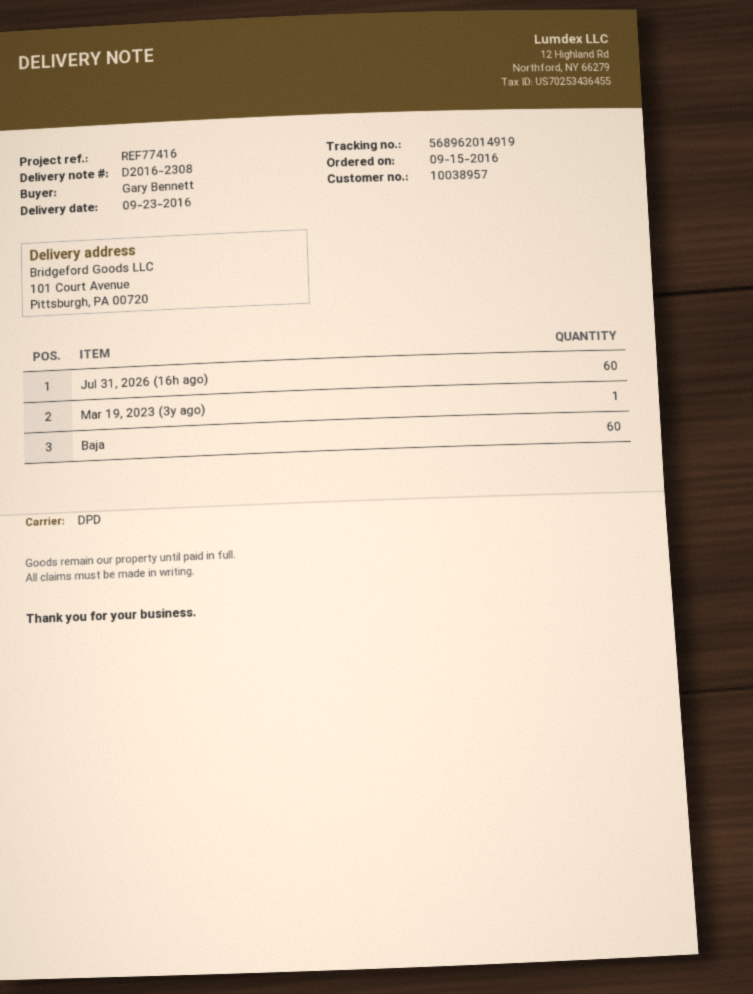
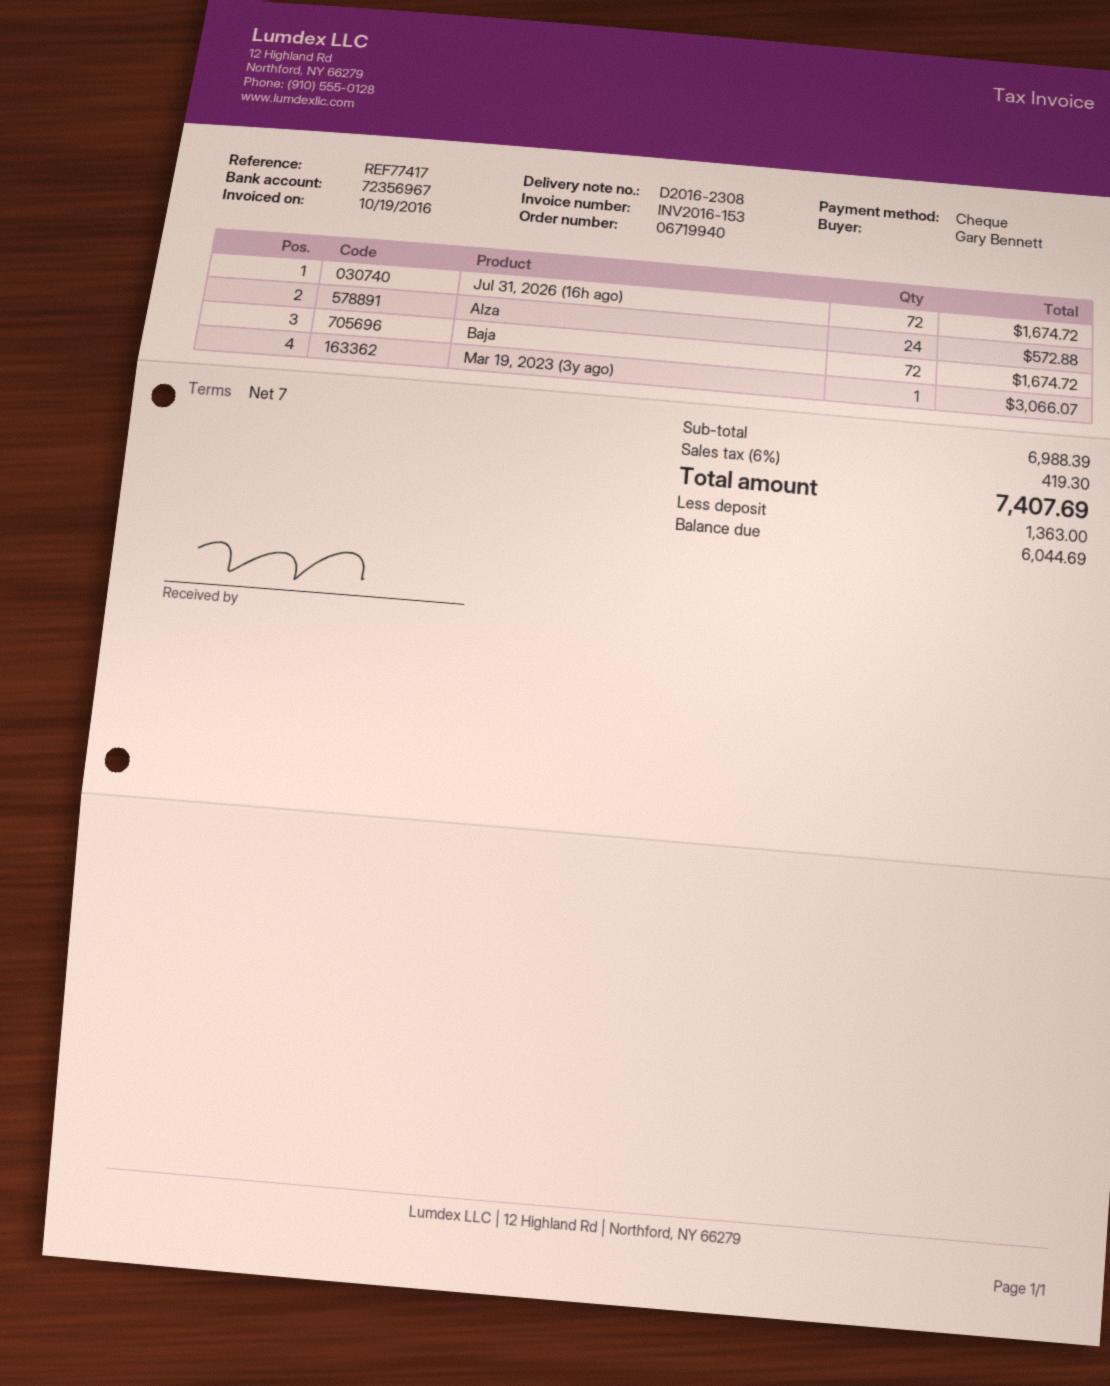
reference: REF77416 -> REF77417
Jul 31, 2026 (16h ago): 60 -> 72
Baja: 60 -> 72
Alza: none -> 24

